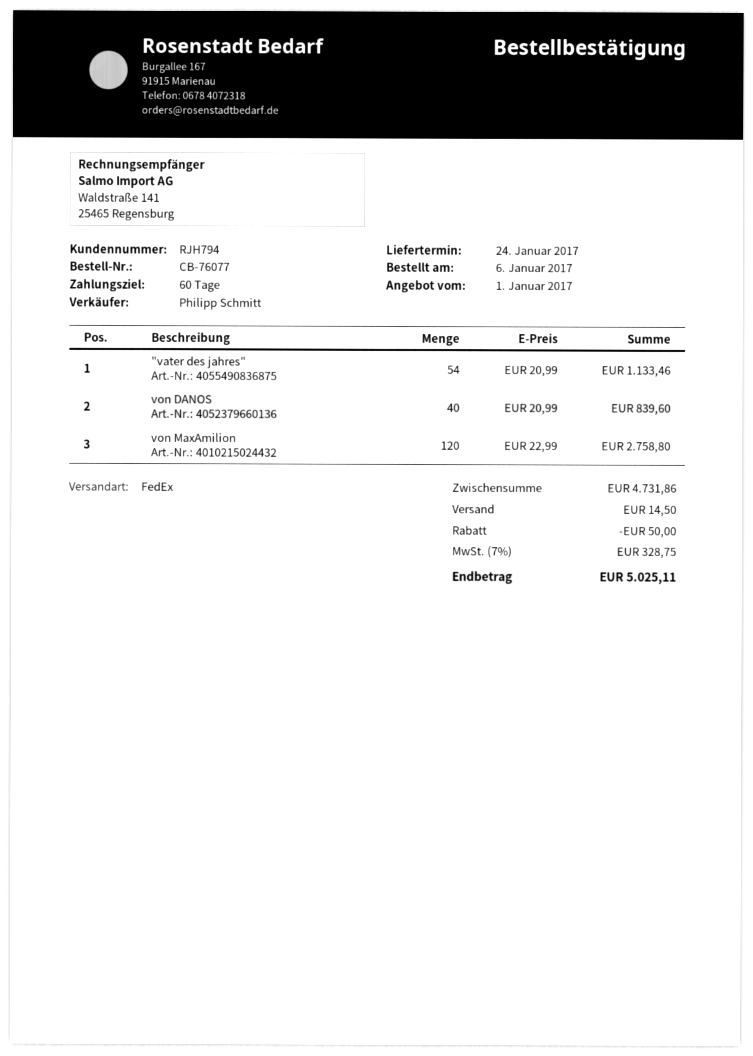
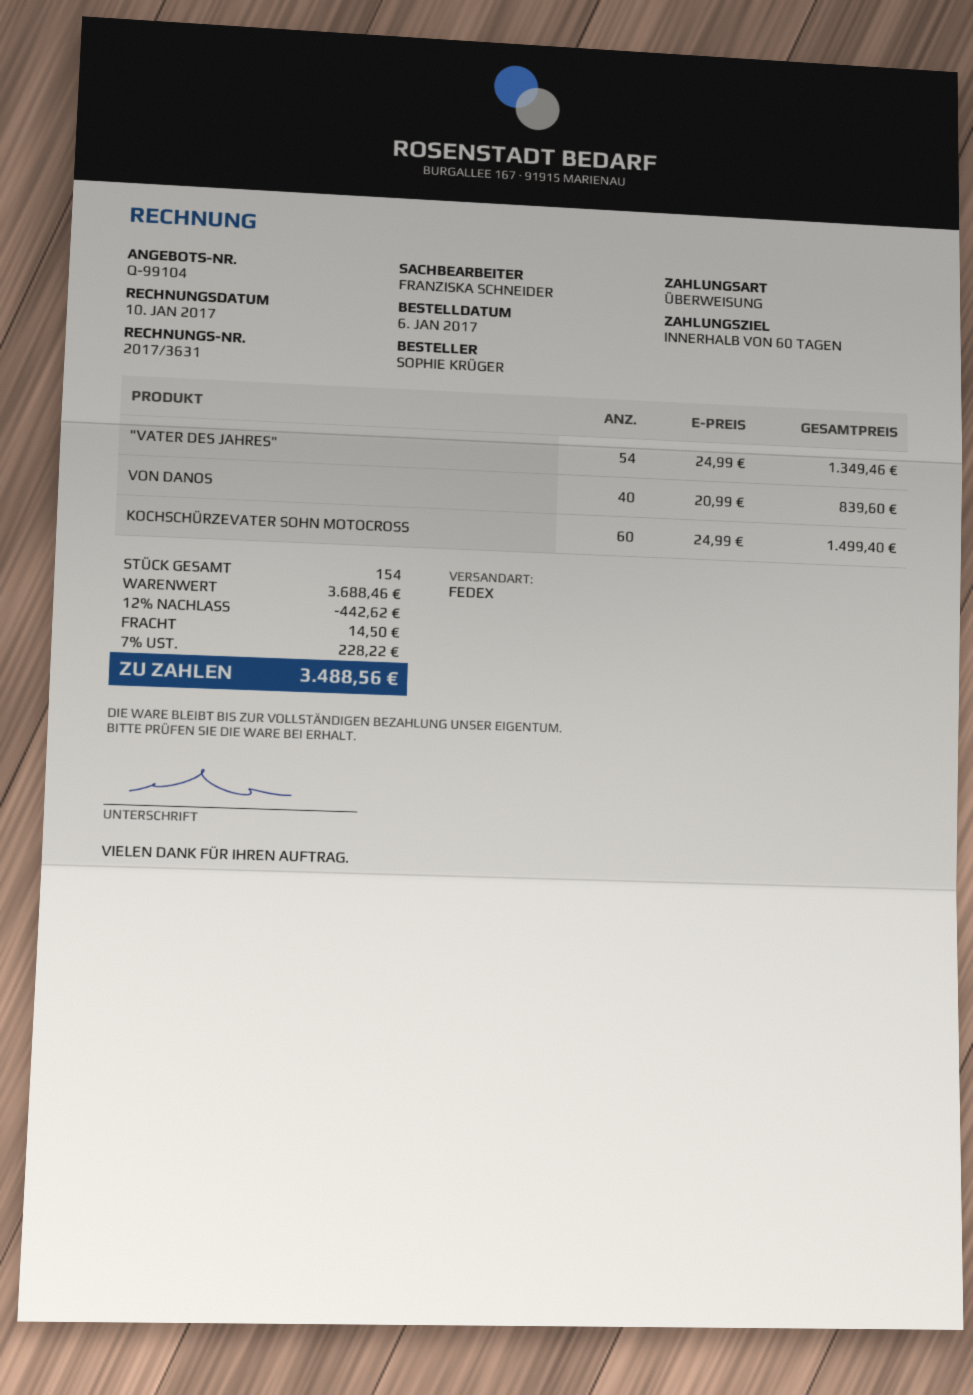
sales rep: Philipp Schmitt -> FRANZISKA SCHNEIDER
"vater des jahres": 54 x 20.99 = 1133.46 -> 54 x 24.99 = 1349.46
von MaxAmilion: 120 x 22.99 = 2758.80 -> none
KOCHSCHÜRZEVATER SOHN MOTOCROSS: none -> 60 x 24.99 = 1499.40
subtotal: 4731.86 -> 3688.46
discount: 50.00 -> 442.62
tax: 7% = 328.75 -> 7% = 228.22
total: 5025.11 -> 3488.56

